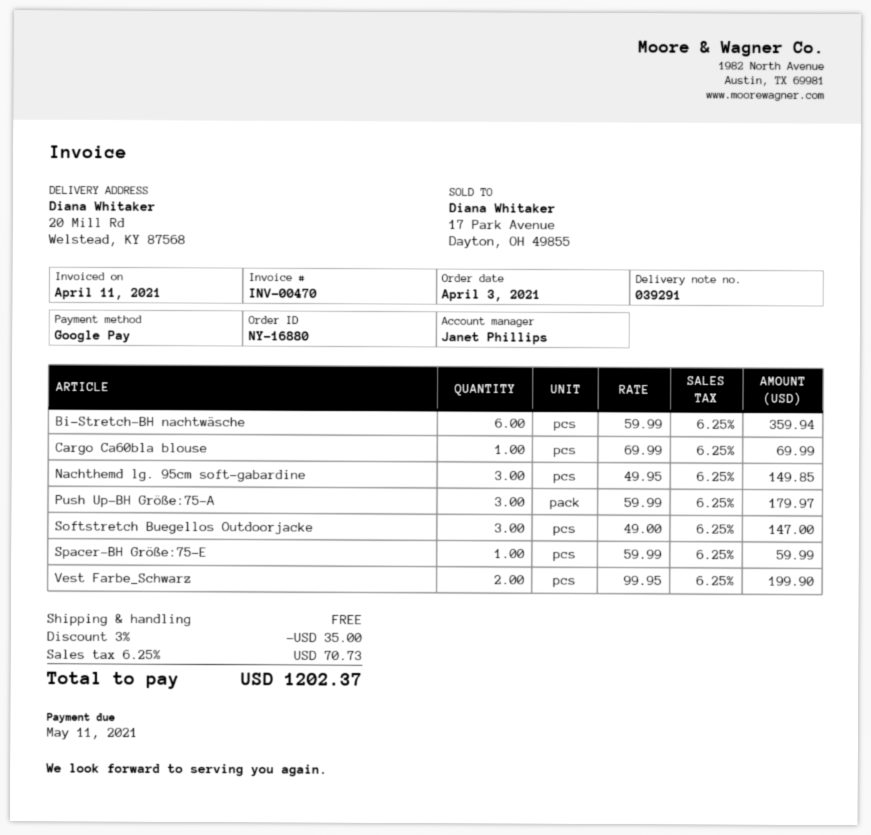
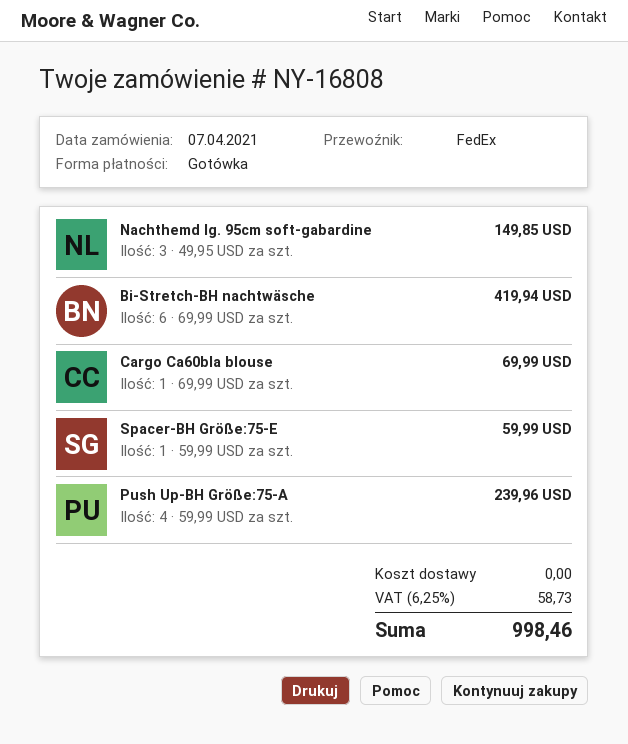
order number: NY-16880 -> NY-16808
order date: 2021-04-03 -> 2021-04-07
payment method: Google Pay -> cash
Bi-Stretch-BH nachtwäsche: 6 x 59.99 = 359.94 -> 6 x 69.99 = 419.94
Push Up-BH Größe:75-A: 3 x 59.99 = 179.97 -> 4 x 59.99 = 239.96
Softstretch Buegellos Outdoorjacke: 3 x 49.00 = 147.00 -> none
Vest Farbe_Schwarz: 2 x 99.95 = 199.90 -> none
discount: 3% = 35.00 -> none
tax: 6.25% = 70.73 -> 6.25% = 58.73
total: 1202.37 -> 998.46

